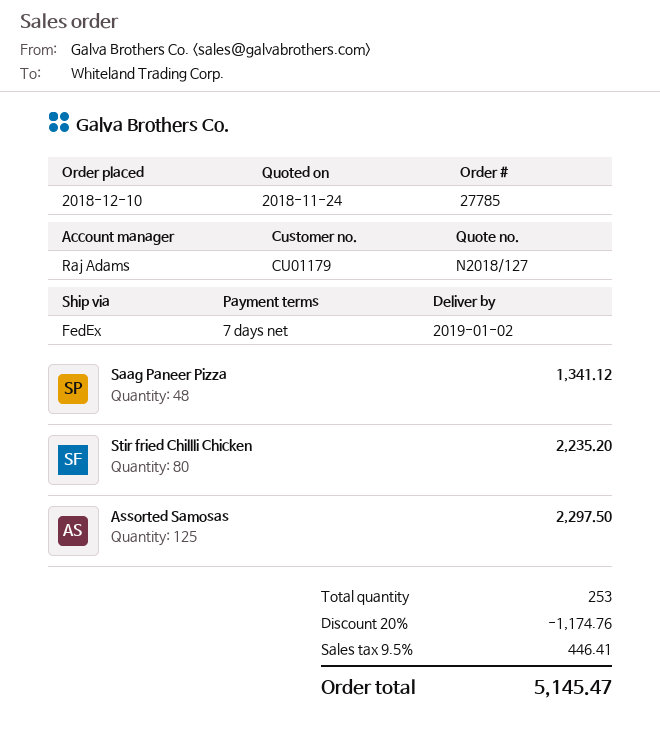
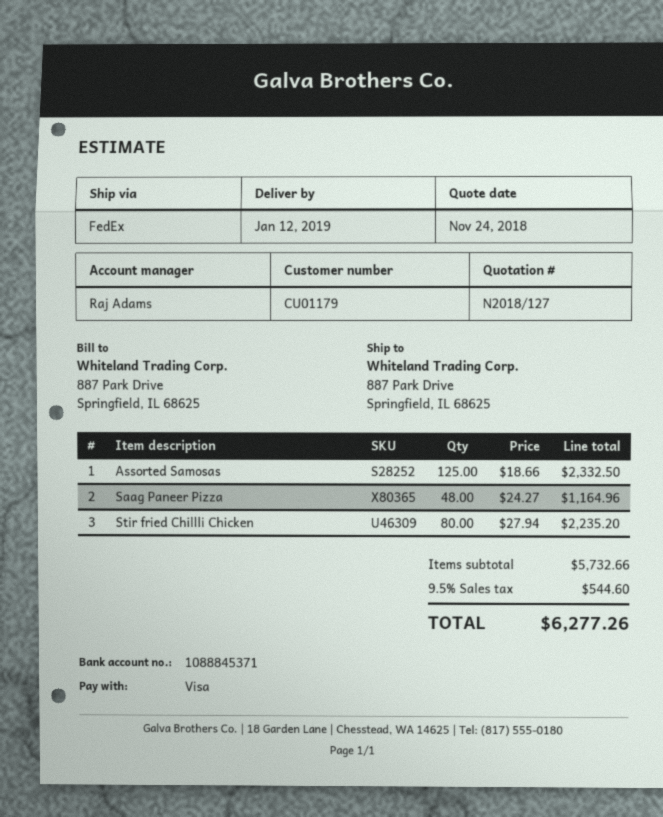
delivery date: 2019-01-02 -> 2019-01-12
Saag Paneer Pizza: 48 for 1341.12 -> 48 for 1164.96
Assorted Samosas: 125 for 2297.50 -> 125 for 2332.50
discount: 20% = 1174.76 -> none
tax: 9.5% = 446.41 -> 9.5% = 544.60
total: 5145.47 -> 6277.26

